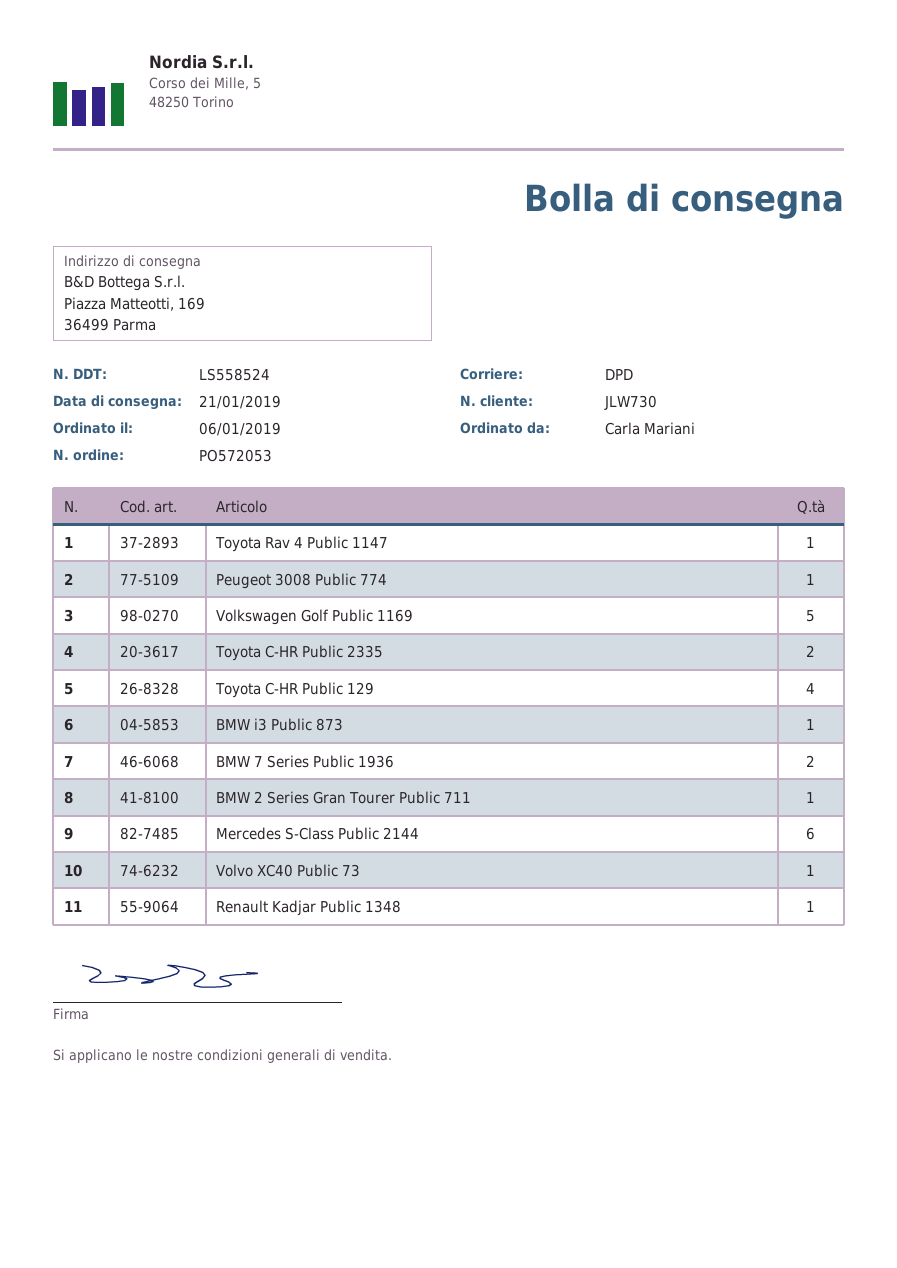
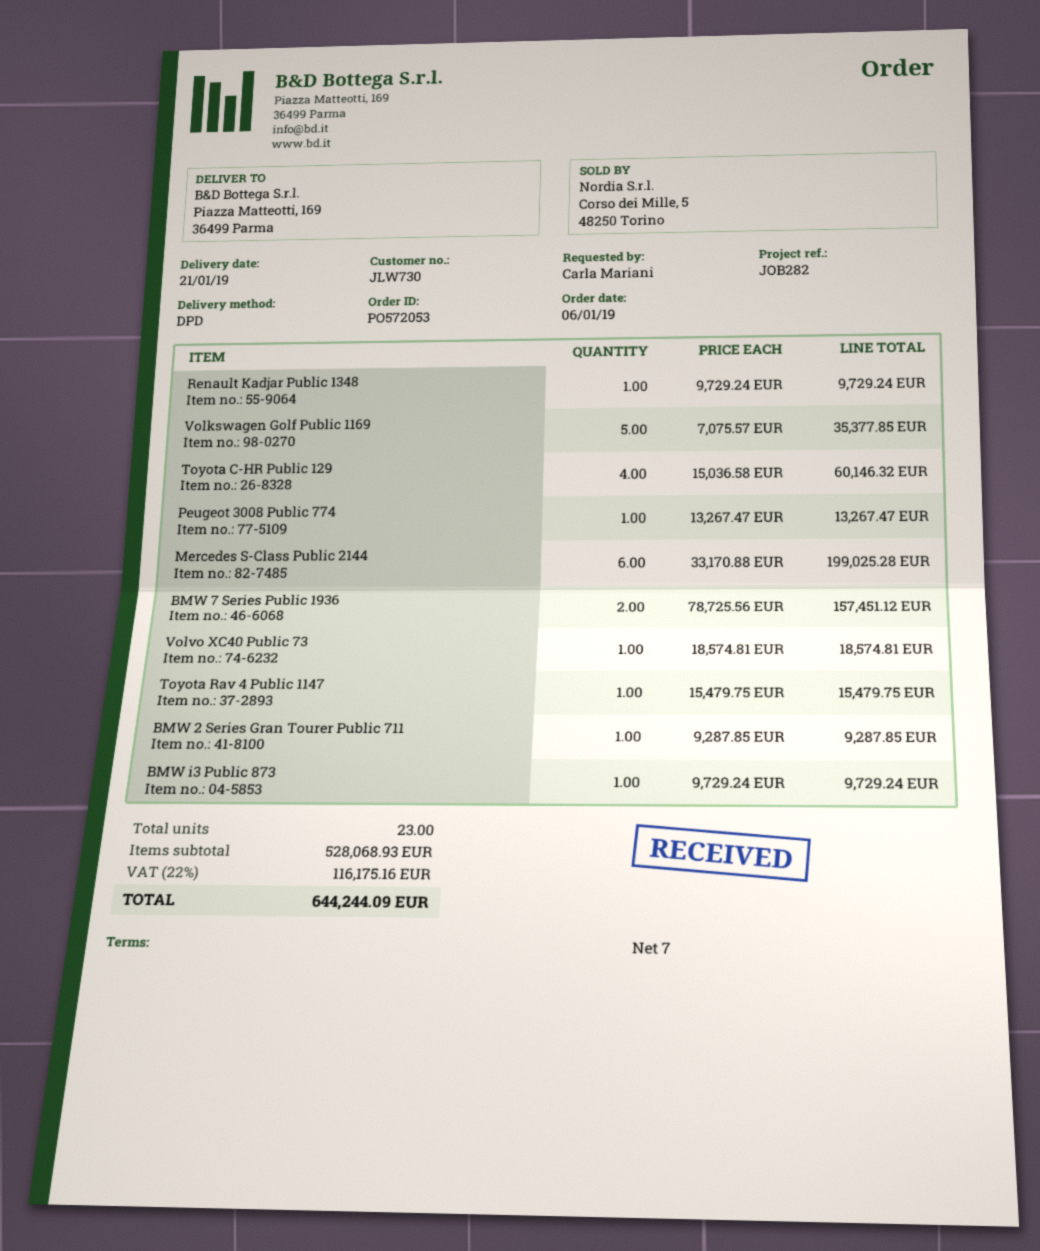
Toyota C-HR Public 2335: 2 -> none

